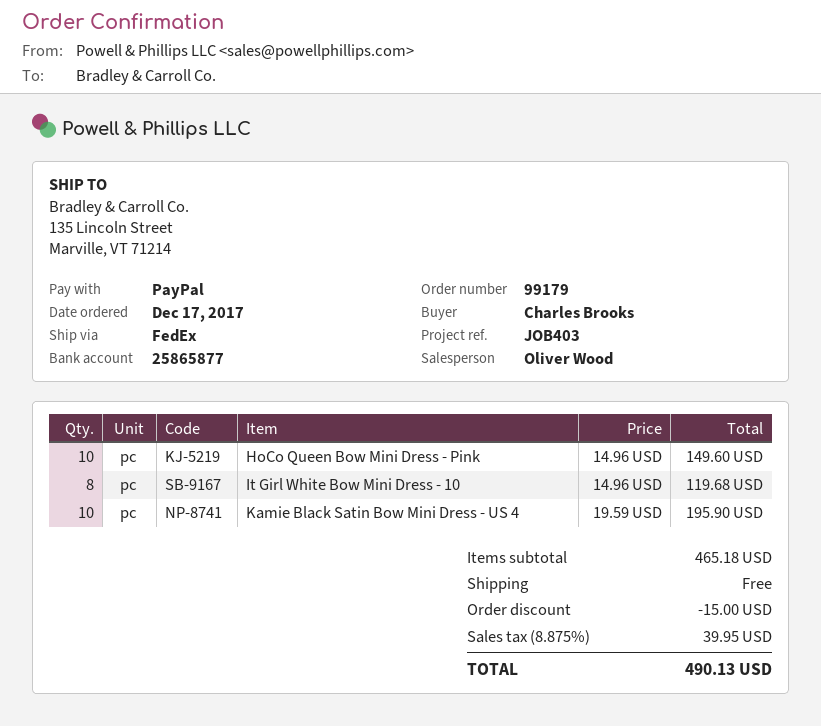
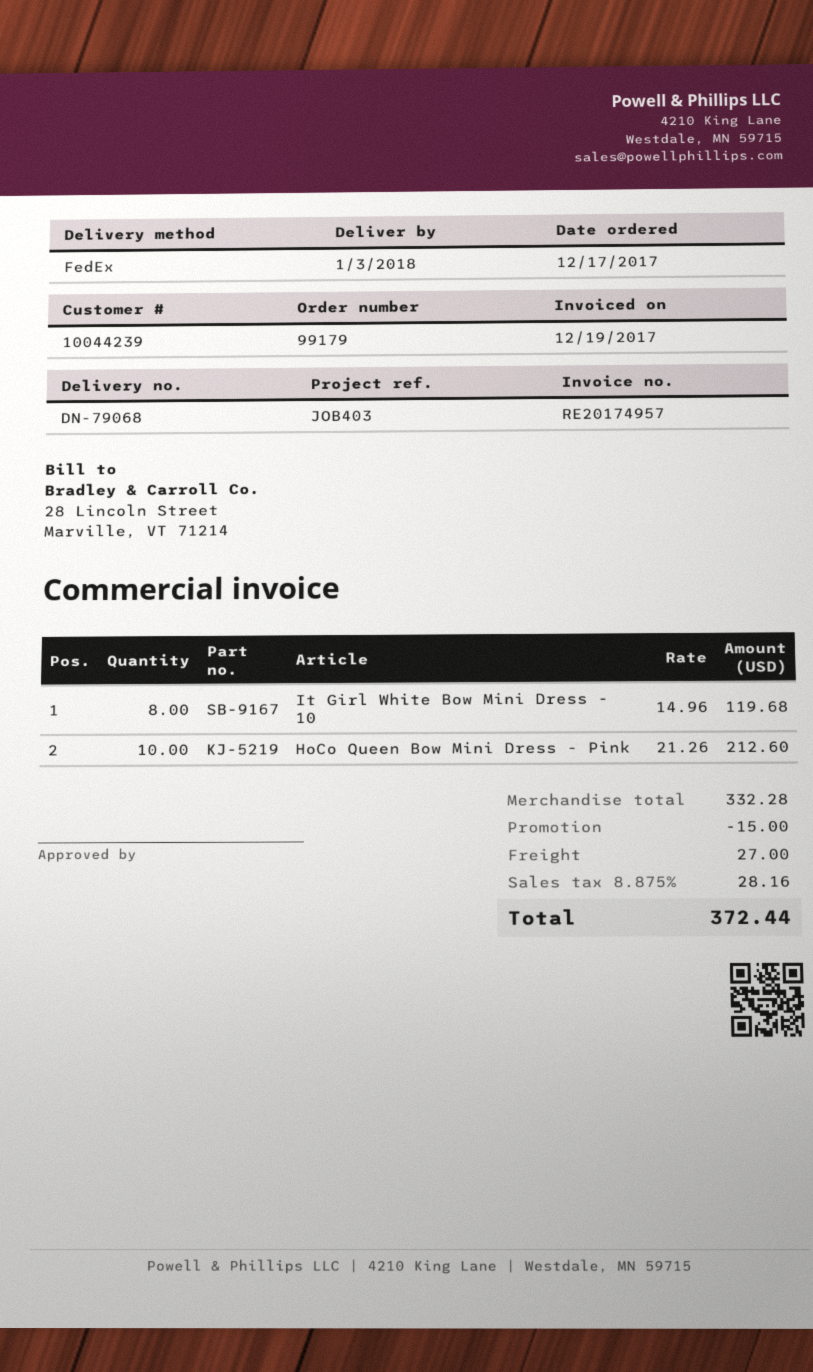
HoCo Queen Bow Mini Dress - Pink: 10 x 14.96 = 149.60 -> 10 x 21.26 = 212.60
Kamie Black Satin Bow Mini Dress - US 4: 10 x 19.59 = 195.90 -> none
subtotal: 465.18 -> 332.28
shipping: 0.00 -> 27.00
tax: 8.875% = 39.95 -> 8.875% = 28.16
total: 490.13 -> 372.44

